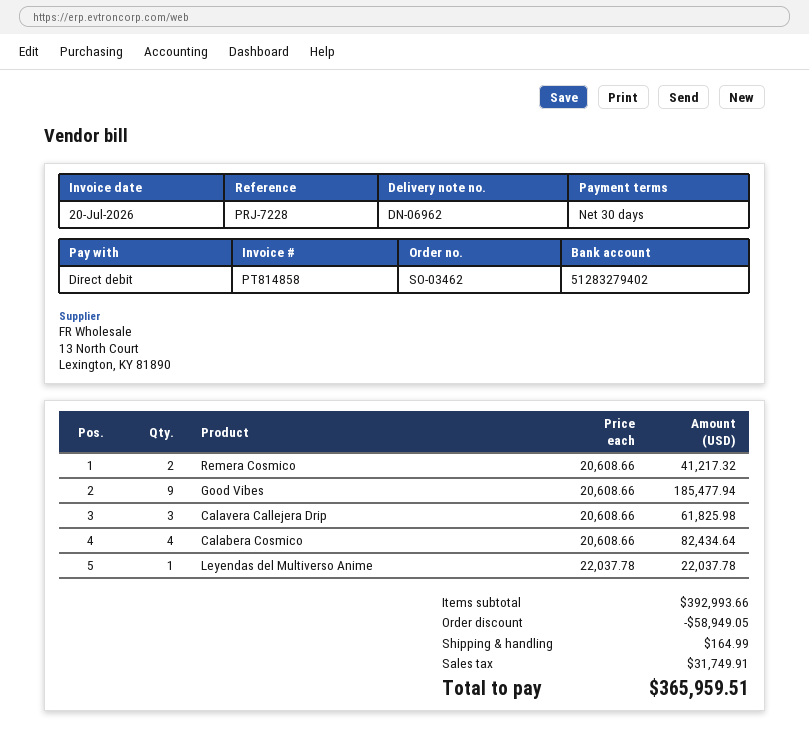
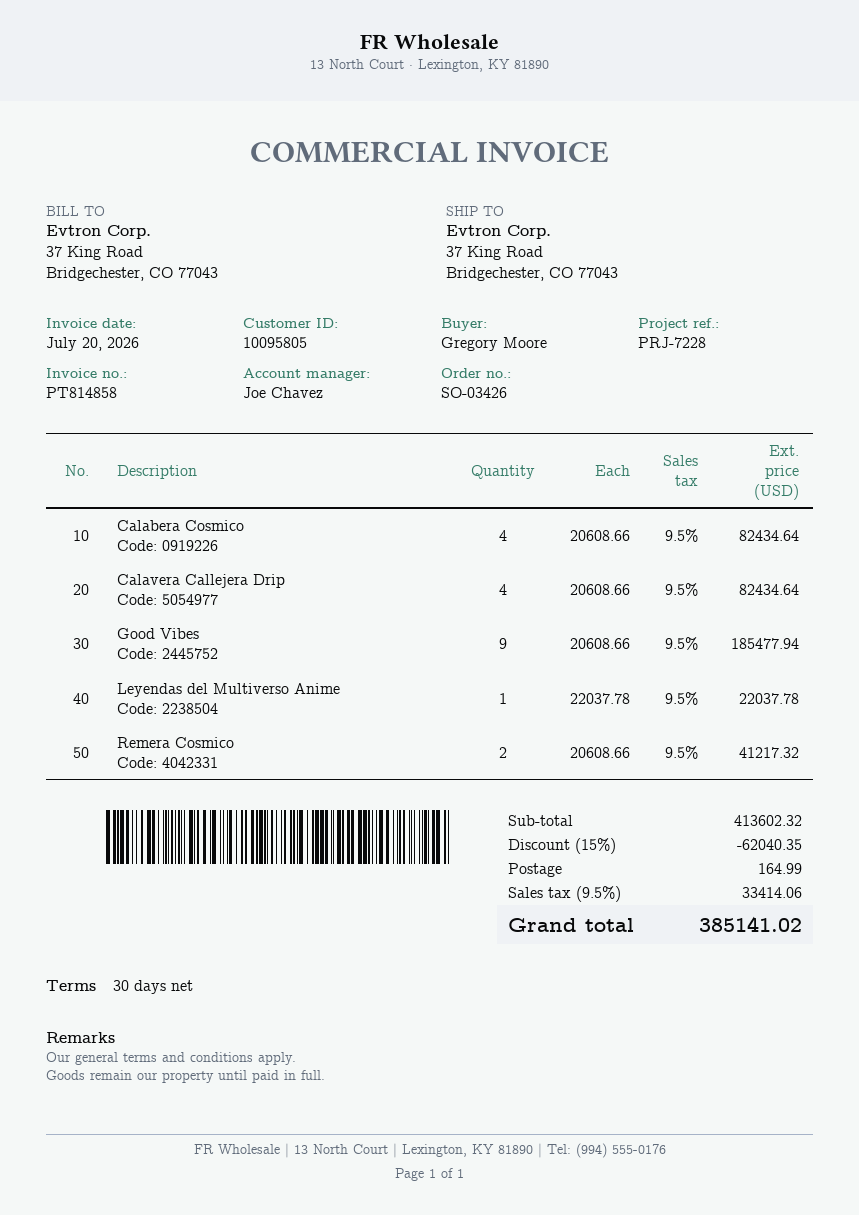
order number: SO-03462 -> SO-03426
Calavera Callejera Drip: 3 x 20608.66 = 61825.98 -> 4 x 20608.66 = 82434.64
subtotal: 392993.66 -> 413602.32
discount: 58949.05 -> 62040.35
tax: 31749.91 -> 33414.06
total: 365959.51 -> 385141.02

